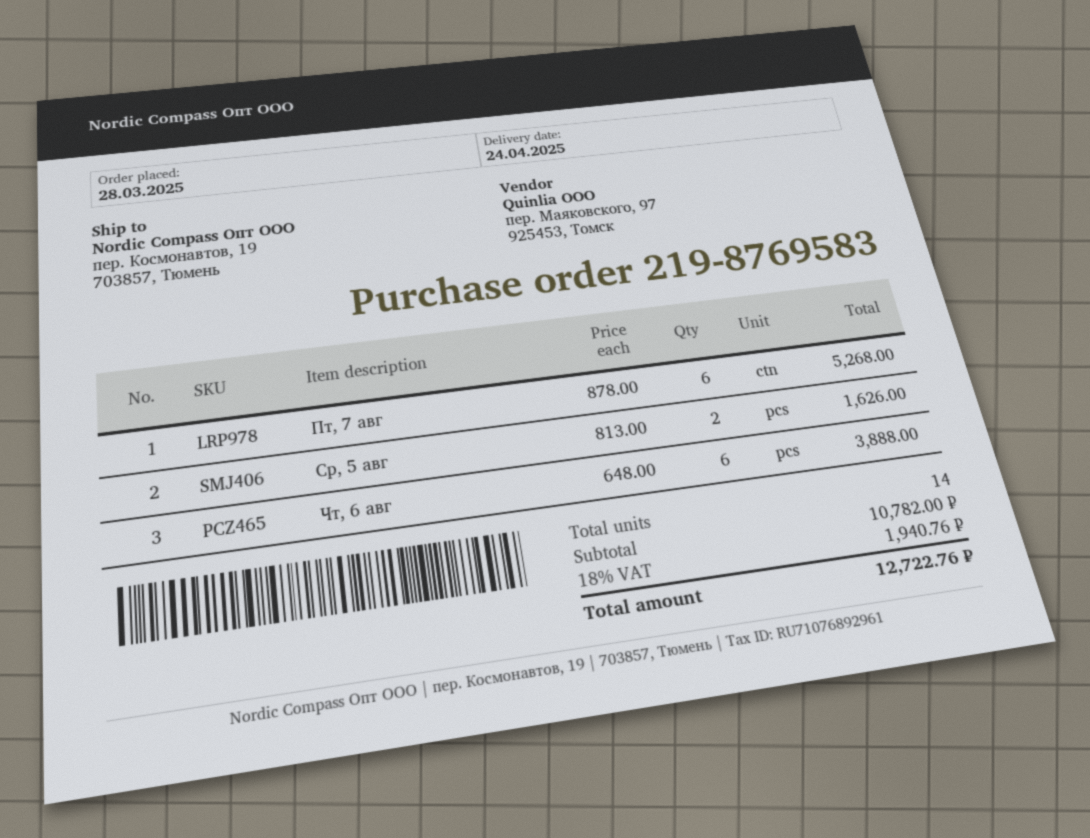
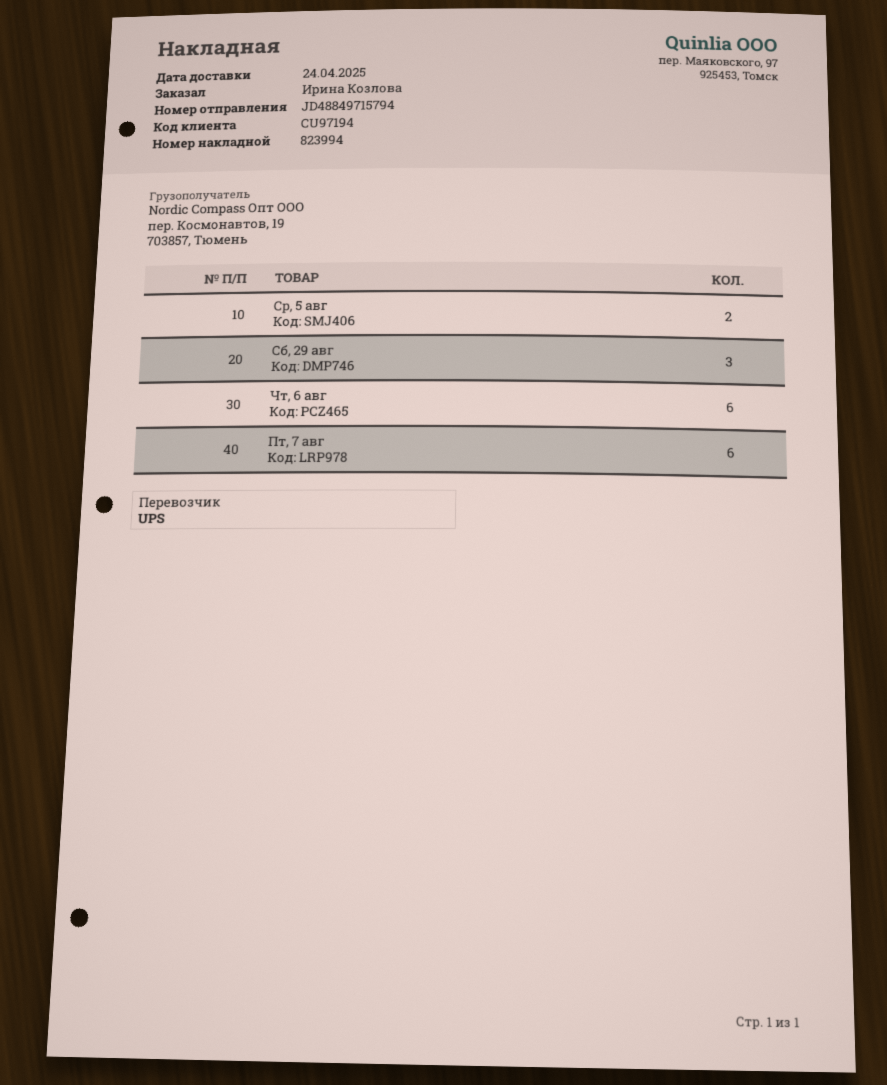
Сб, 29 авг: none -> 3

